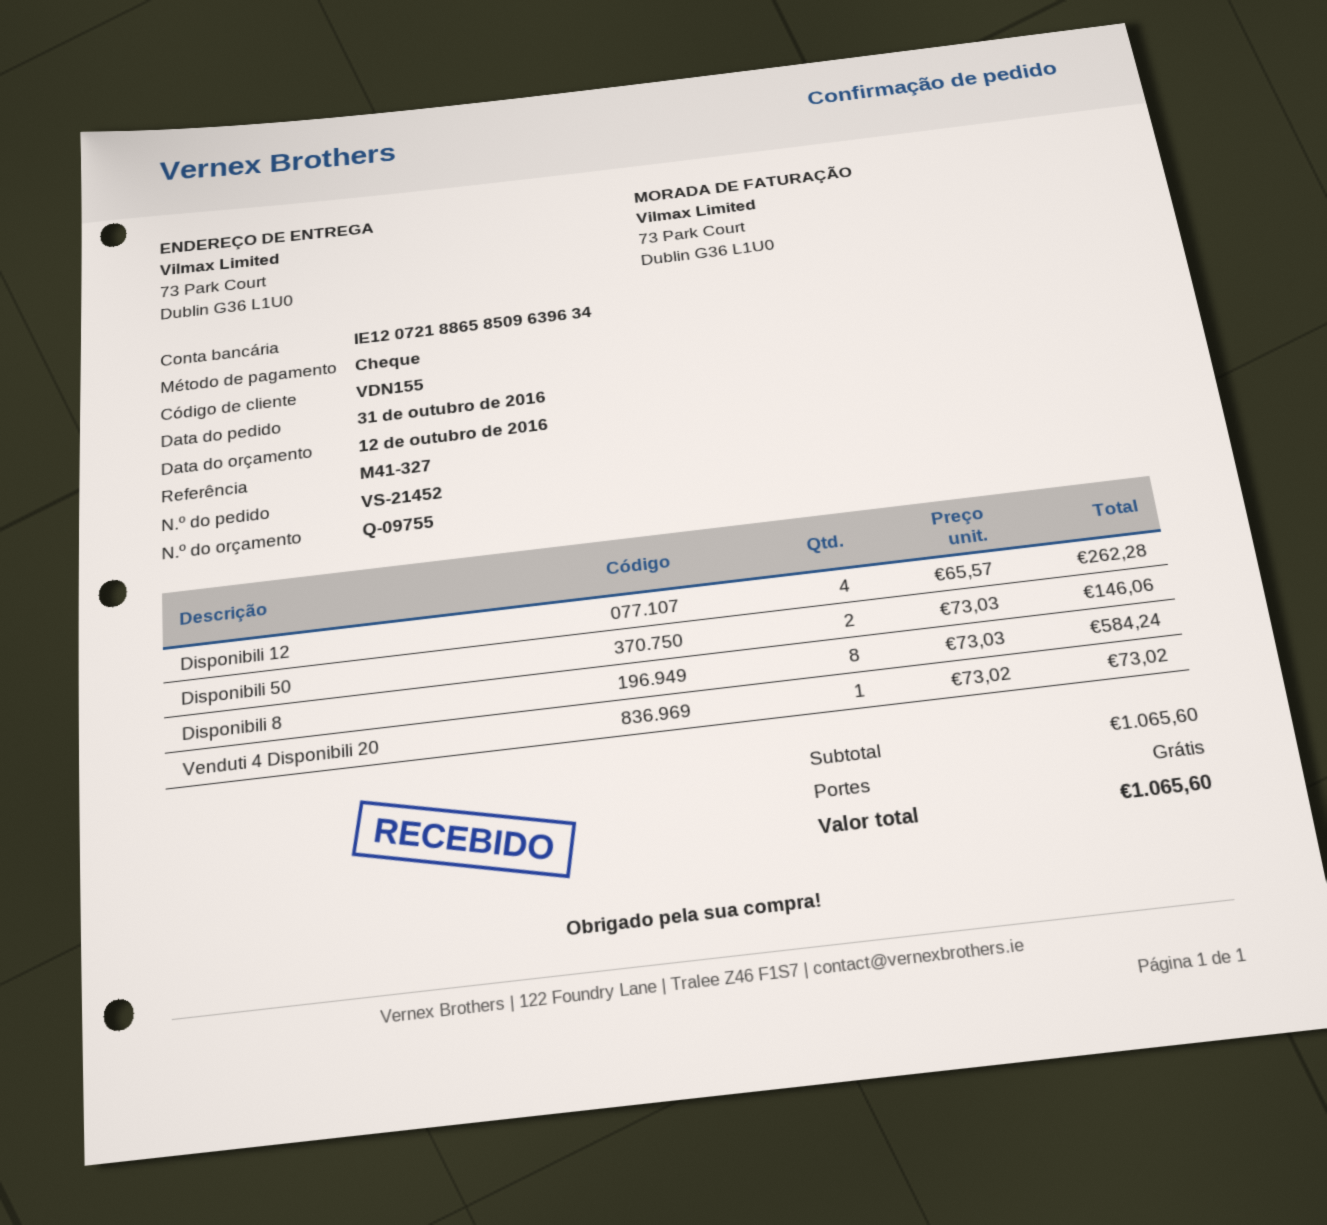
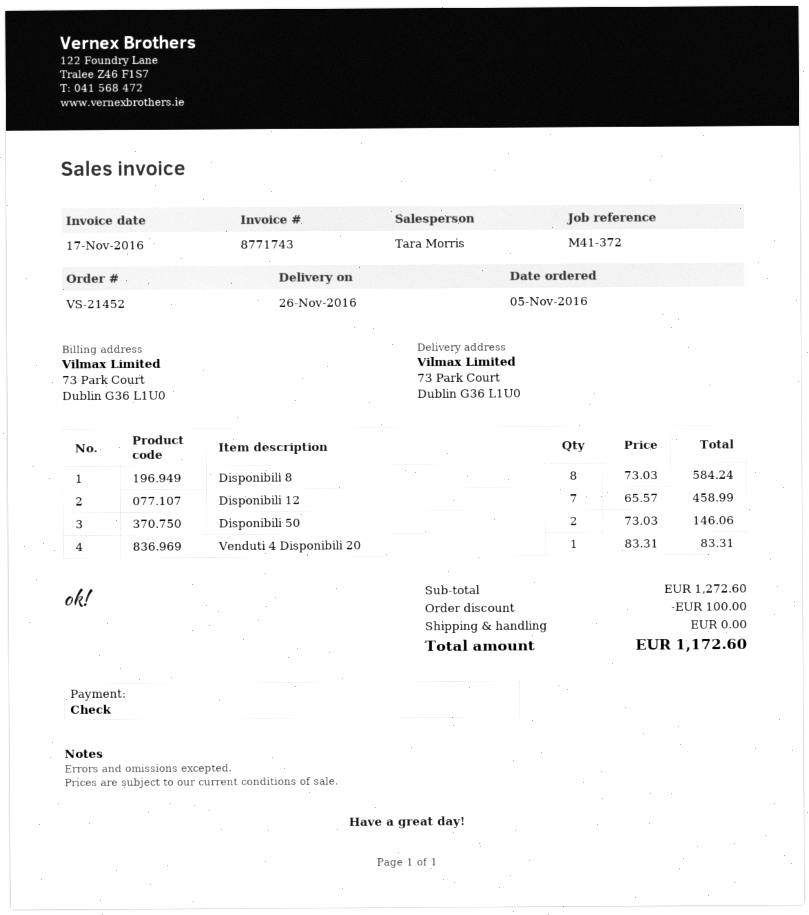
order date: 2016-10-31 -> 2016-11-05
reference: M41-327 -> M41-372
Disponibili 12: 4 x 65.57 = 262.28 -> 7 x 65.57 = 458.99
Venduti 4 Disponibili 20: 1 x 73.02 = 73.02 -> 1 x 83.31 = 83.31
subtotal: 1065.60 -> 1272.60
discount: none -> 100.00
total: 1065.60 -> 1172.60

